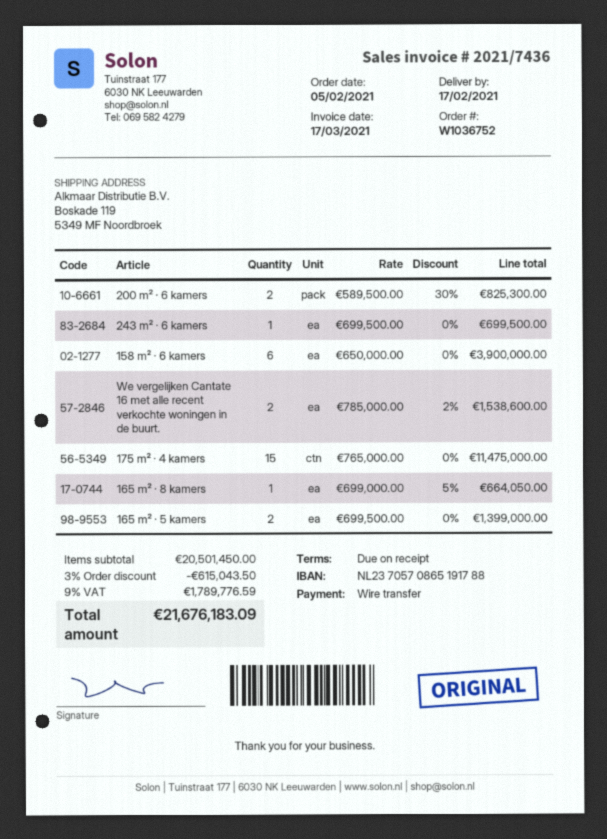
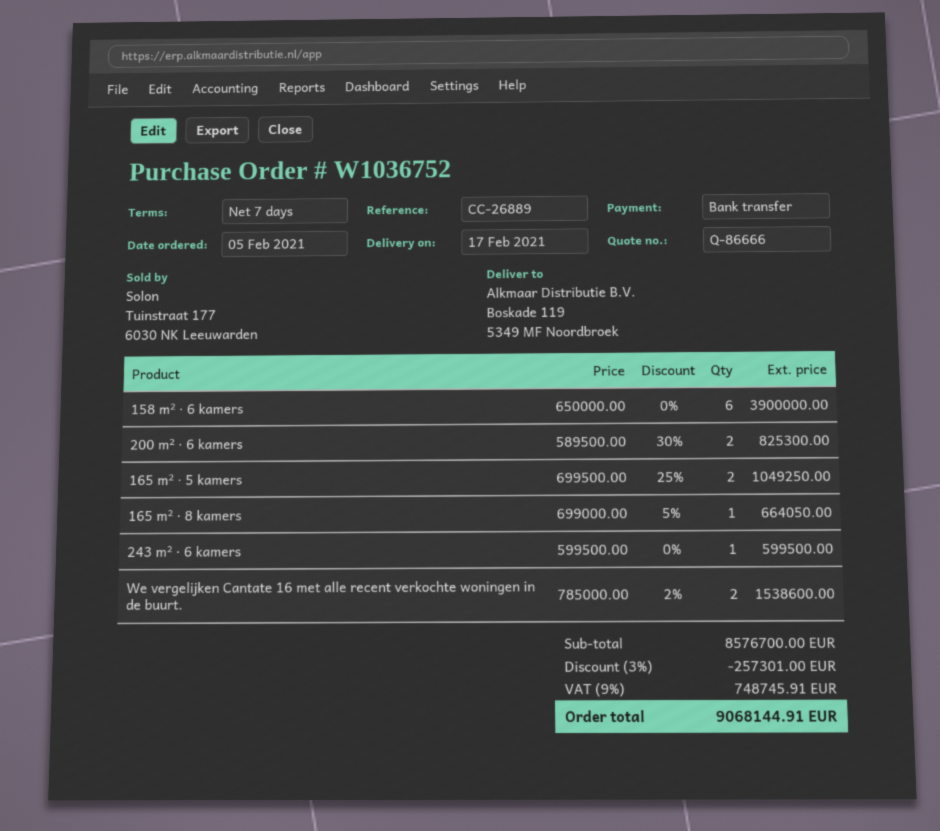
payment terms: on receipt -> 7 days
243 m² · 6 kamers: 1 x 699500.00 = 699500.00 -> 1 x 599500.00 = 599500.00
175 m² · 4 kamers: 15 x 765000.00 = 11475000.00 -> none
165 m² · 5 kamers: 2 x 699500.00 = 1399000.00 -> 2 x 699500.00 - 25% = 1049250.00
subtotal: 20501450.00 -> 8576700.00
discount: 3% = 615043.50 -> 3% = 257301.00
tax: 9% = 1789776.59 -> 9% = 748745.91
total: 21676183.09 -> 9068144.91

